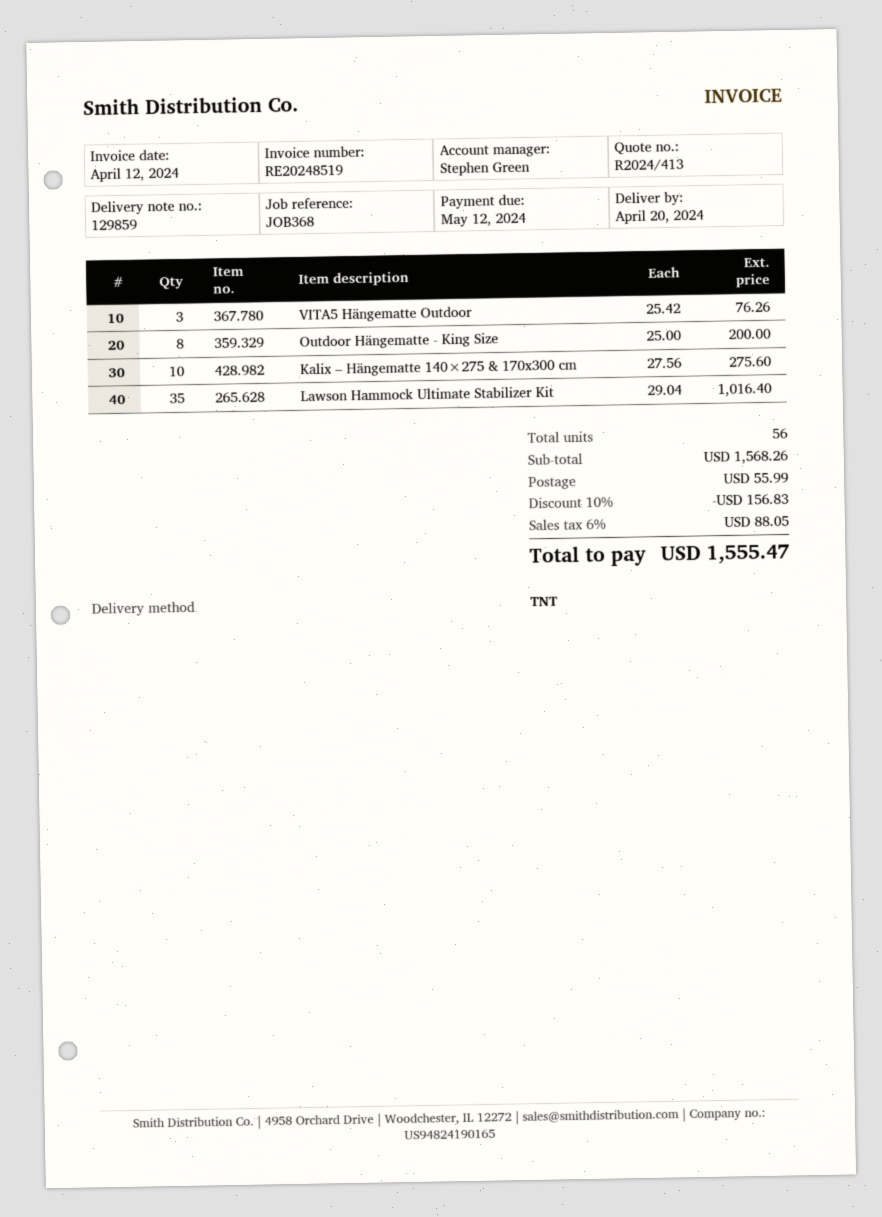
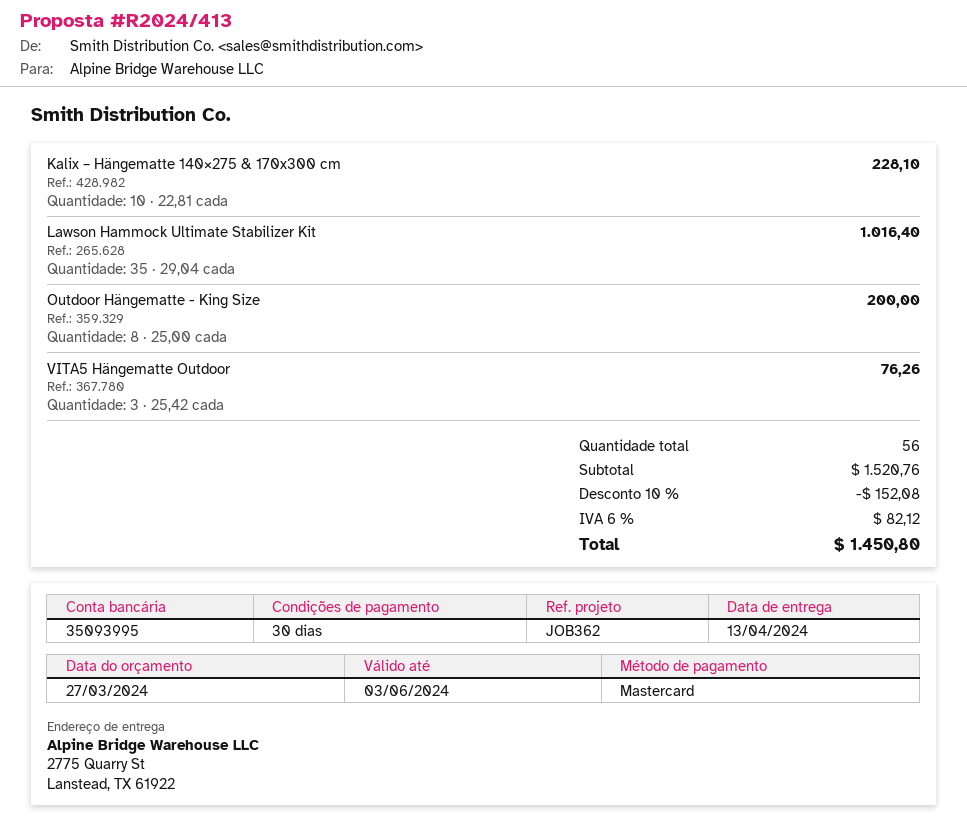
delivery date: 2024-04-20 -> 2024-04-13
reference: JOB368 -> JOB362
Kalix – Hängematte 140×275 & 170x300 cm: 10 x 27.56 = 275.60 -> 10 x 22.81 = 228.10
subtotal: 1568.26 -> 1520.76
discount: 10% = 156.83 -> 10% = 152.08
shipping: 55.99 -> none
tax: 6% = 88.05 -> 6% = 82.12
total: 1555.47 -> 1450.80

